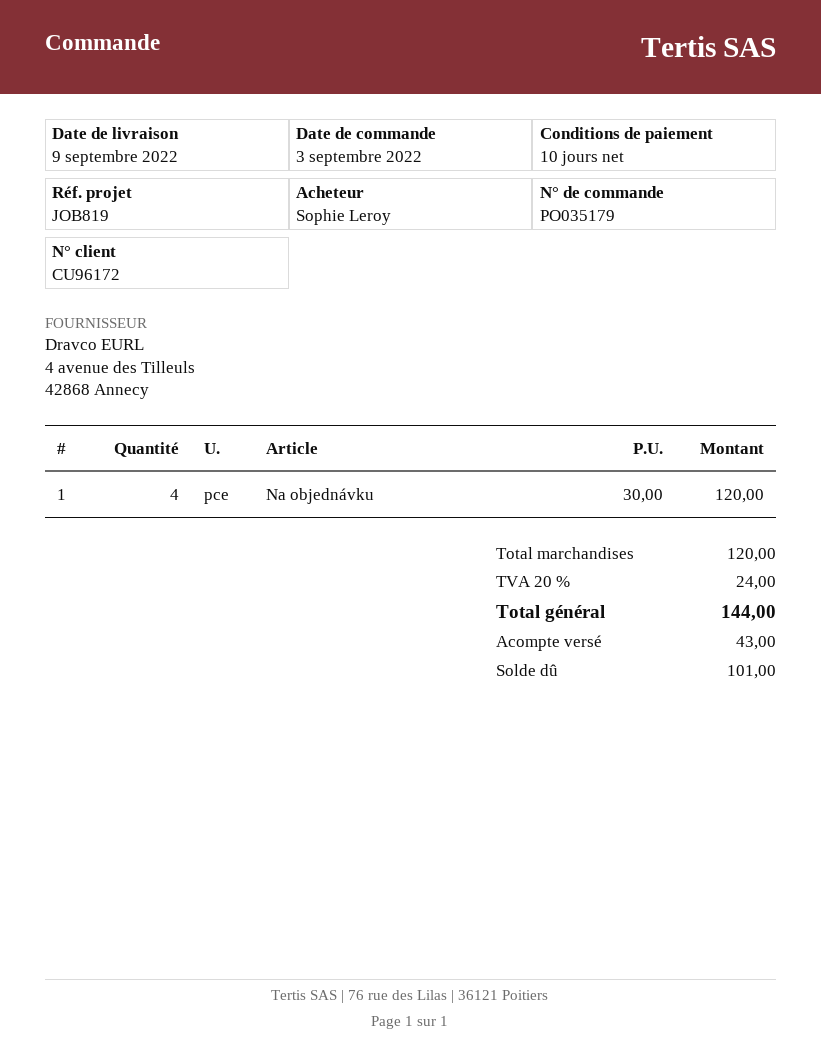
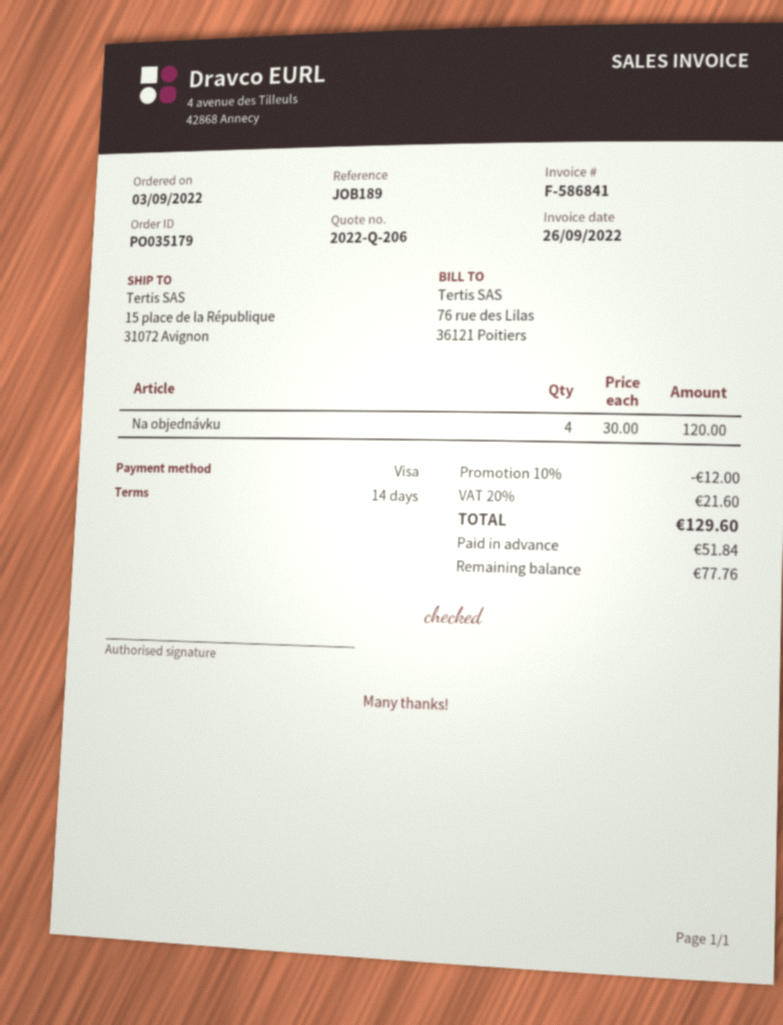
payment terms: 10 days -> 14 days
reference: JOB819 -> JOB189
discount: none -> 10% = 12.00
tax: 20% = 24.00 -> 20% = 21.60
total: 144.00 -> 129.60
deposit: 43.00 -> 51.84
balance: 101.00 -> 77.76

